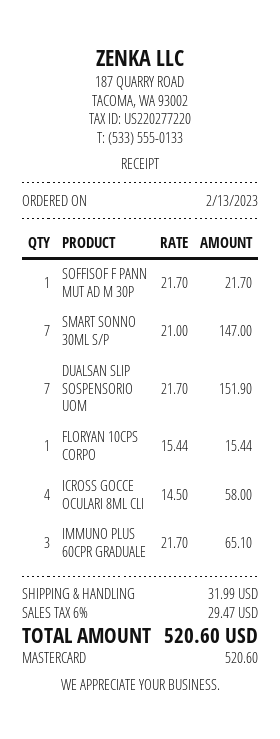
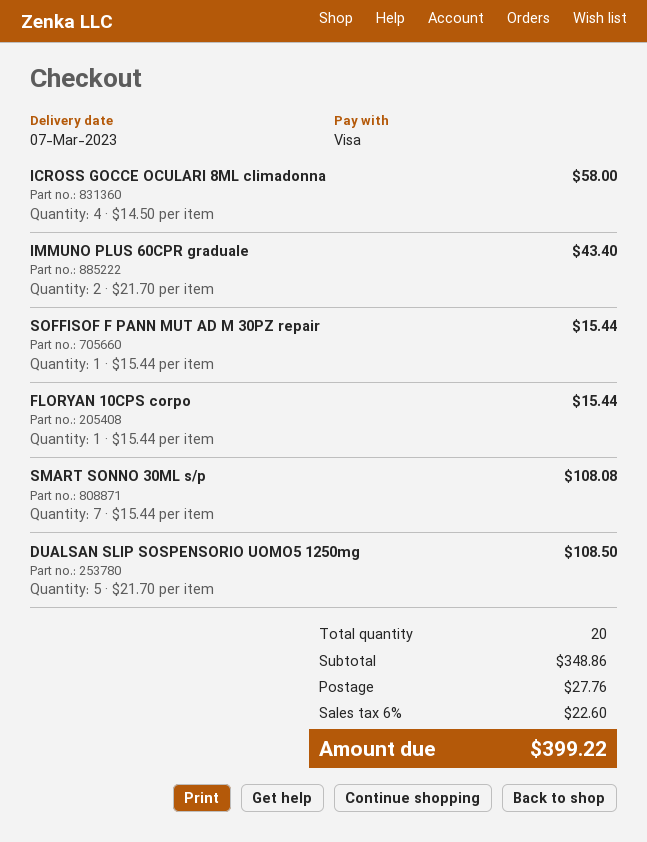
payment method: Mastercard -> Visa
SOFFISOF F PANN MUT AD M 30P: 1 x 21.70 = 21.70 -> 1 x 15.44 = 15.44
SMART SONNO 30ML S/P: 7 x 21.00 = 147.00 -> 7 x 15.44 = 108.08
DUALSAN SLIP SOSPENSORIO UOM: 7 x 21.70 = 151.90 -> 5 x 21.70 = 108.50
IMMUNO PLUS 60CPR GRADUALE: 3 x 21.70 = 65.10 -> 2 x 21.70 = 43.40
shipping: 31.99 -> 27.76
tax: 6% = 29.47 -> 6% = 22.60
total: 520.60 -> 399.22

